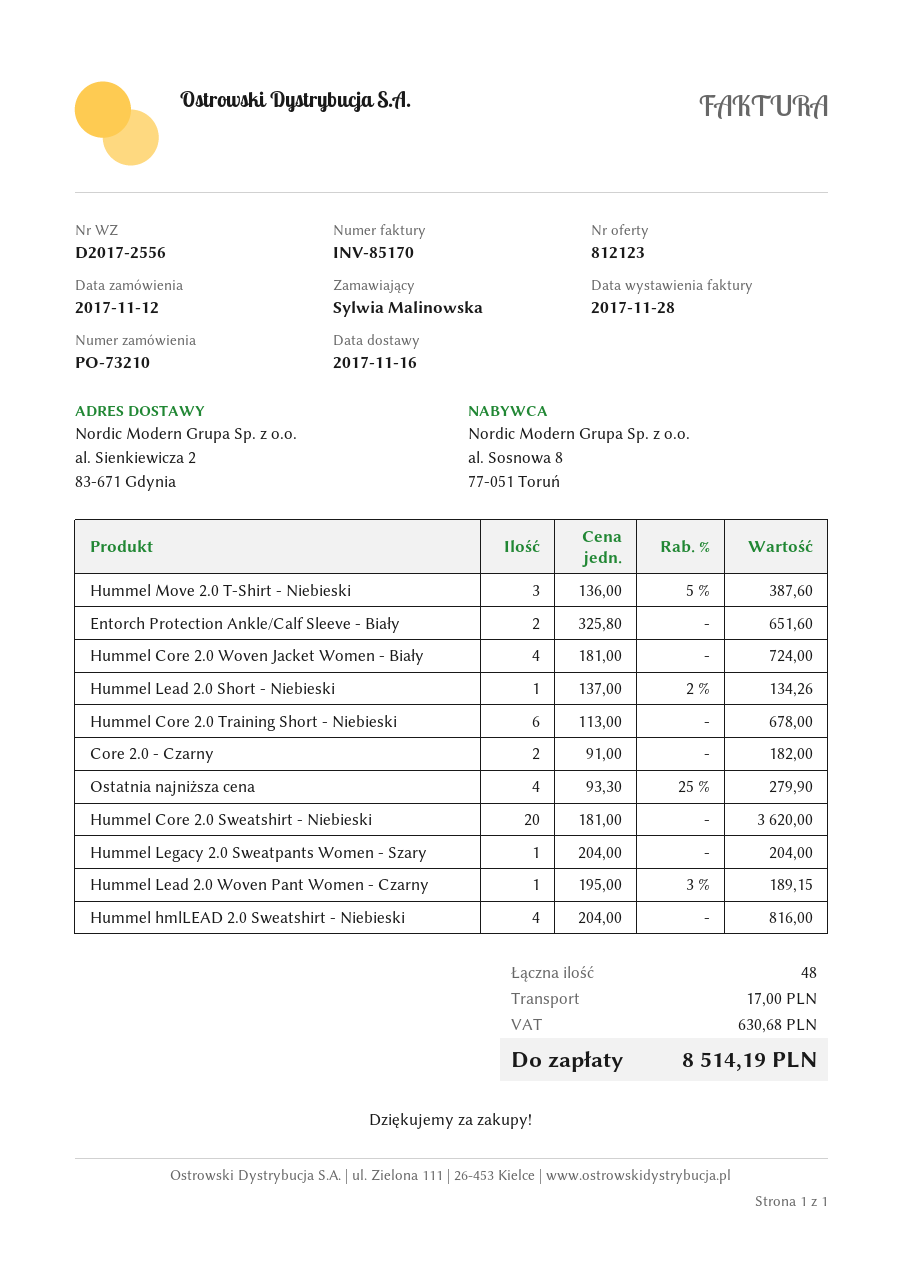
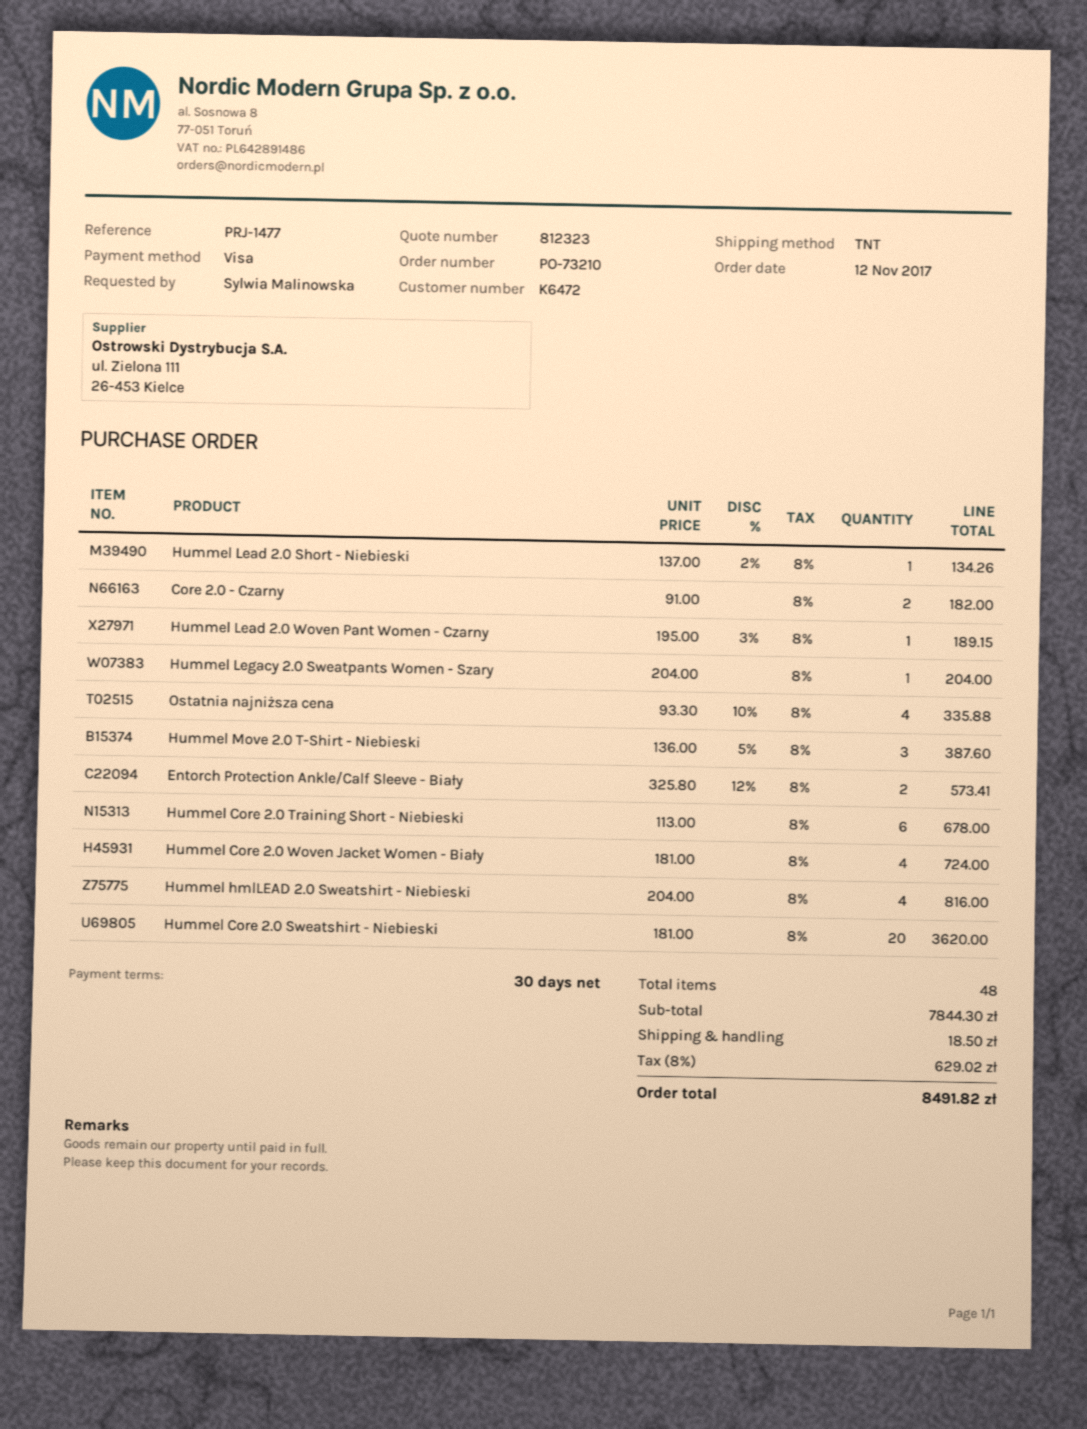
quote number: 812123 -> 812323
Entorch Protection Ankle/Calf Sleeve - Biały: 2 x 325.80 = 651.60 -> 2 x 325.80 - 12% = 573.41
Ostatnia najniższa cena: 4 x 93.30 - 25% = 279.90 -> 4 x 93.30 - 10% = 335.88
shipping: 17.00 -> 18.50
tax: 630.68 -> 629.02
total: 8514.19 -> 8491.82

